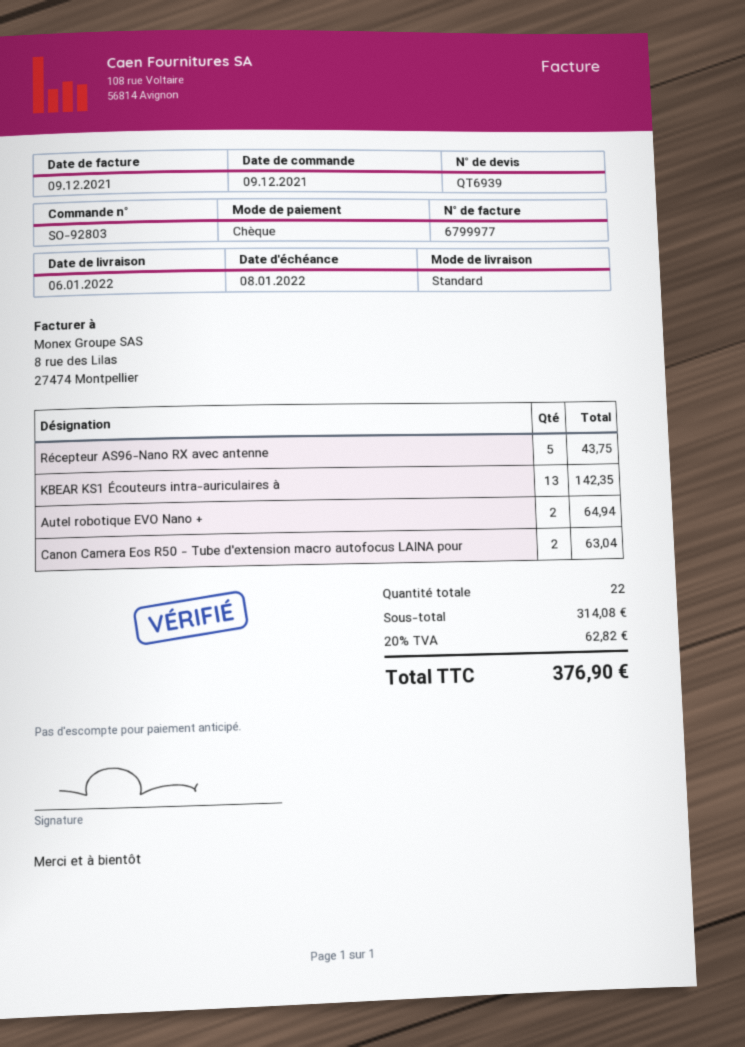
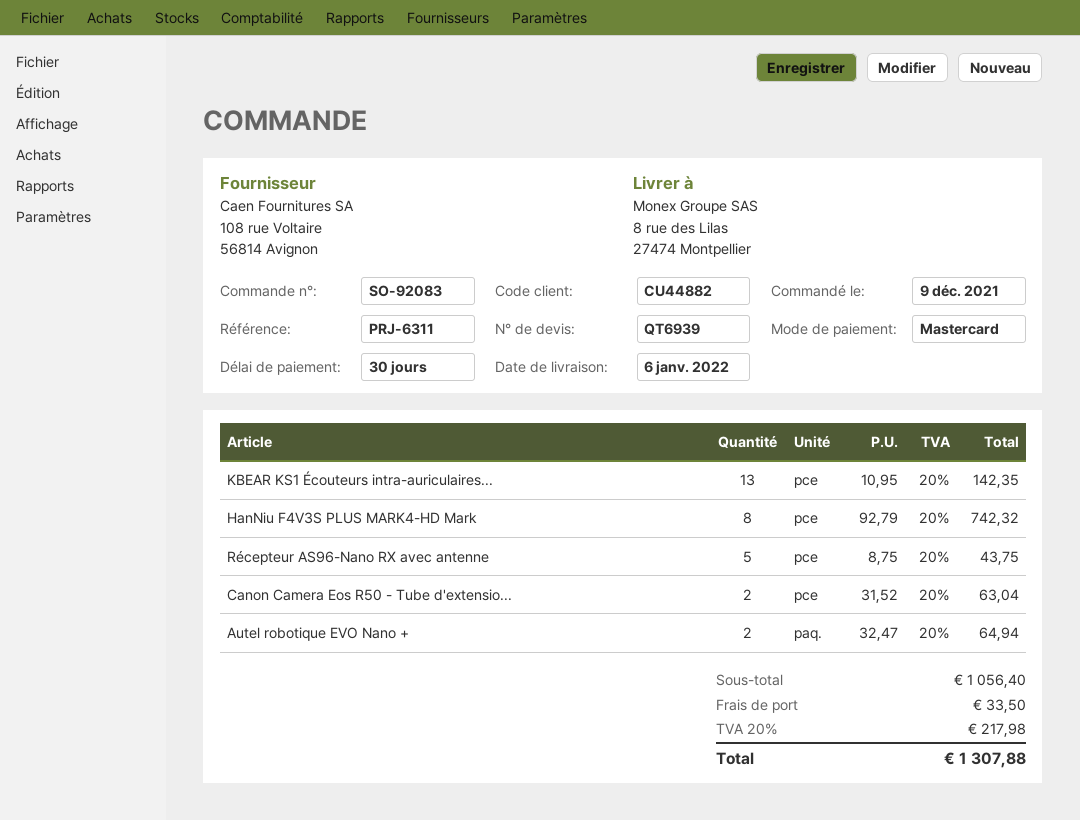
order number: SO-92803 -> SO-92083
payment method: cheque -> Mastercard
HanNiu F4V3S PLUS MARK4-HD Mark: none -> 8 for 742.32
subtotal: 314.08 -> 1056.40
shipping: none -> 33.50
tax: 20% = 62.82 -> 20% = 217.98
total: 376.90 -> 1307.88

